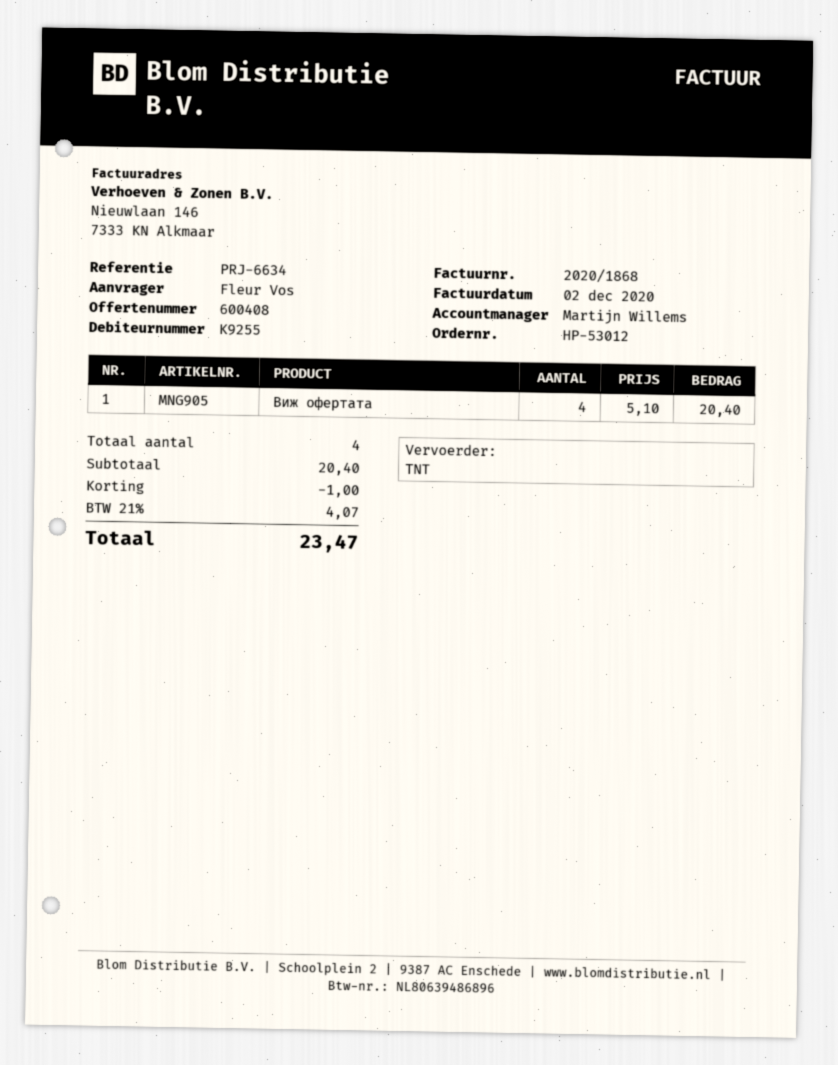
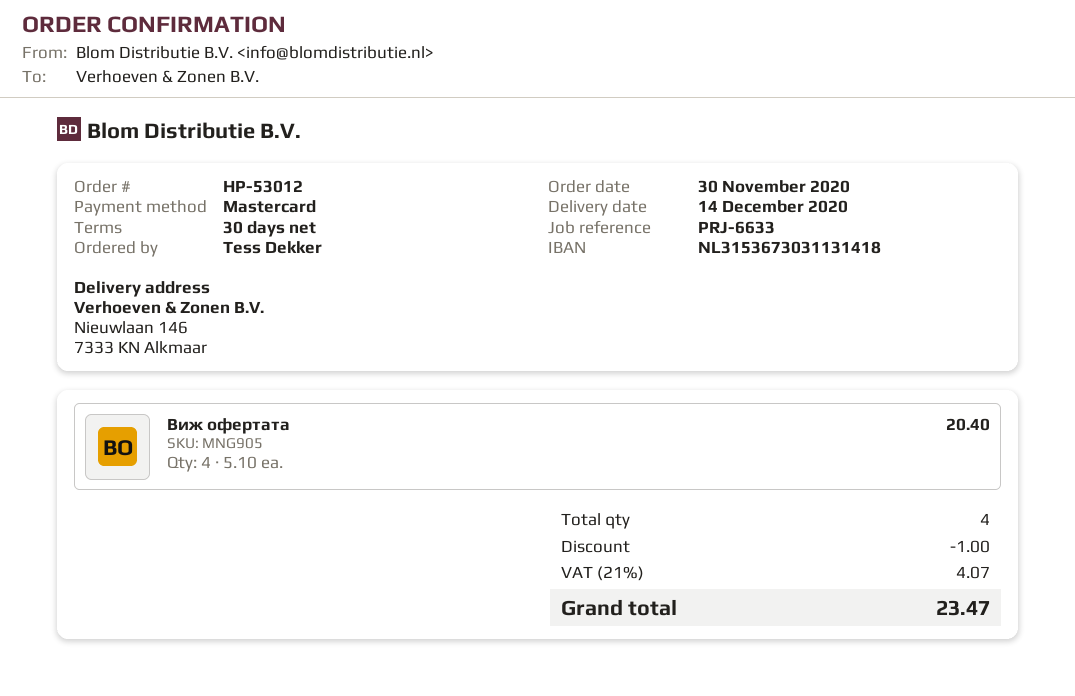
reference: PRJ-6634 -> PRJ-6633
ordered by: Fleur Vos -> Tess Dekker

